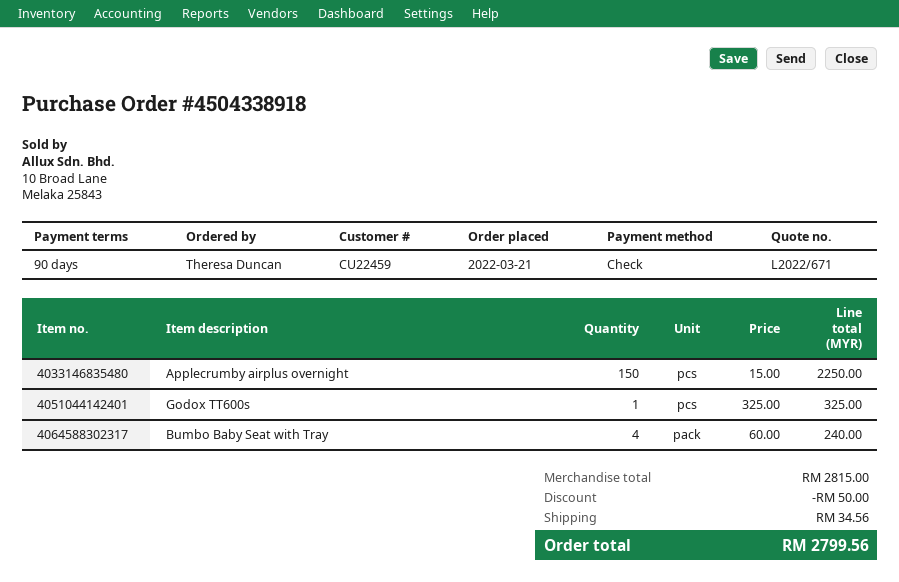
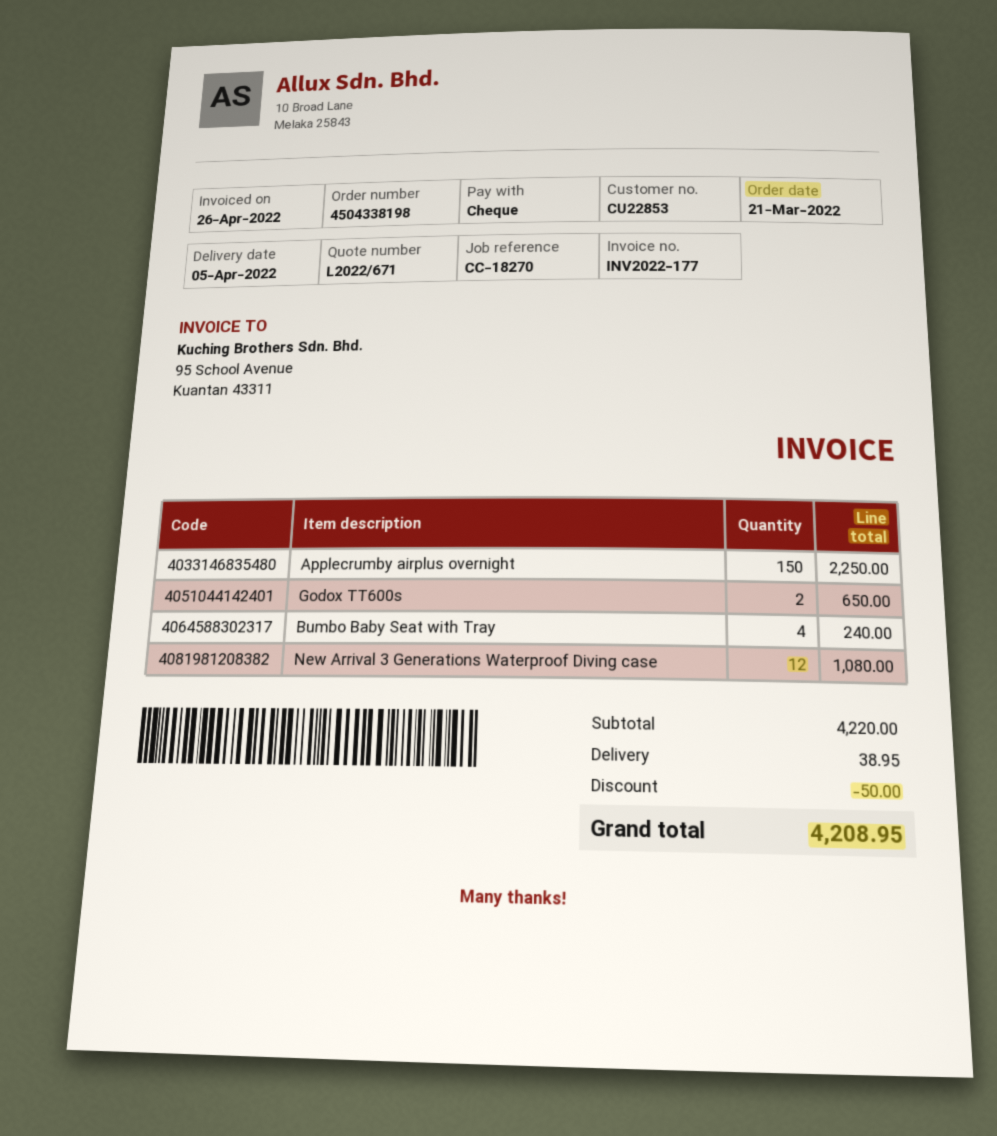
order number: 4504338918 -> 4504338198
customer number: CU22459 -> CU22853
Godox TT600s: 1 for 325.00 -> 2 for 650.00
New Arrival 3 Generations Waterproof Diving case: none -> 12 for 1080.00
subtotal: 2815.00 -> 4220.00
shipping: 34.56 -> 38.95
total: 2799.56 -> 4208.95

